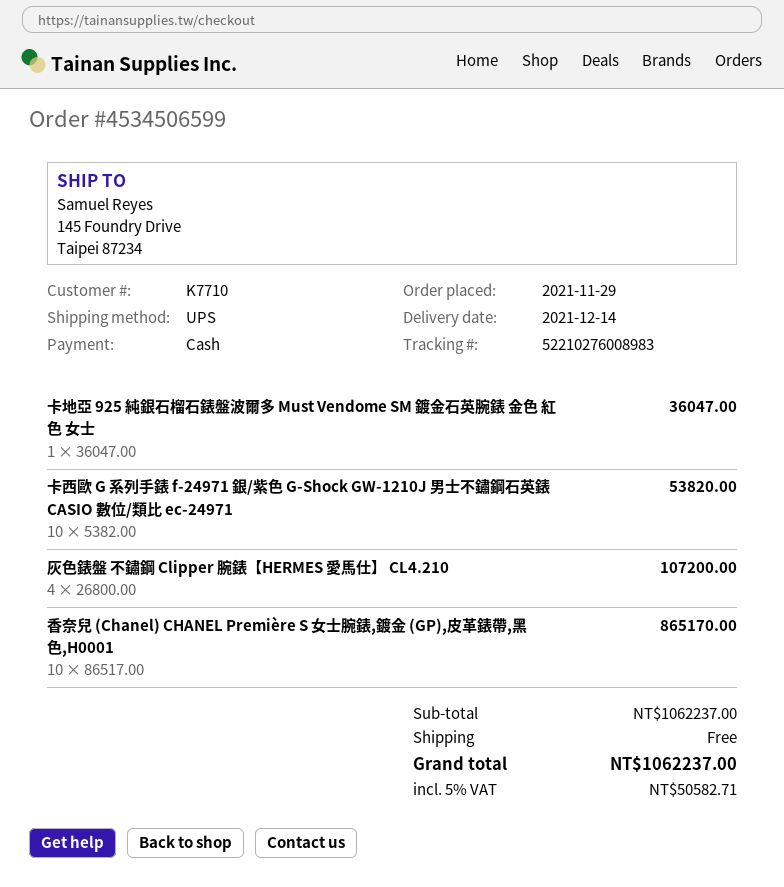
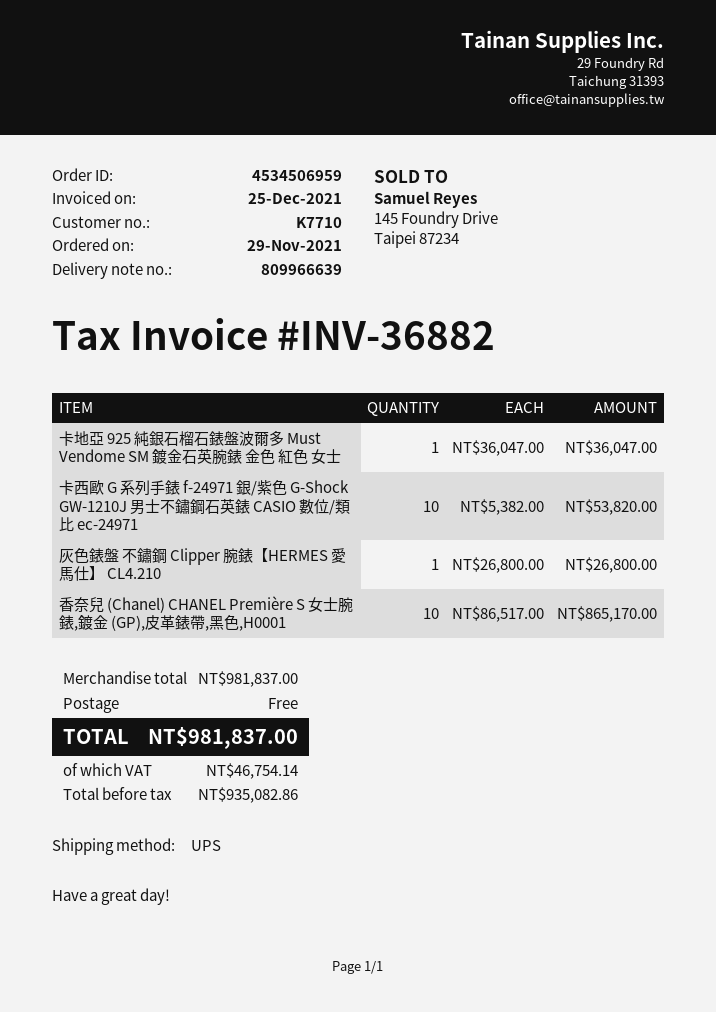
order number: 4534506599 -> 4534506959
灰色錶盤 不鏽鋼 Clipper 腕錶【HERMES 愛馬仕】 CL4.210: 4 x 26800.00 = 107200.00 -> 1 x 26800.00 = 26800.00
subtotal: 1062237.00 -> 981837.00
tax: 50582.71 -> 46754.14
total: 1062237.00 -> 981837.00

